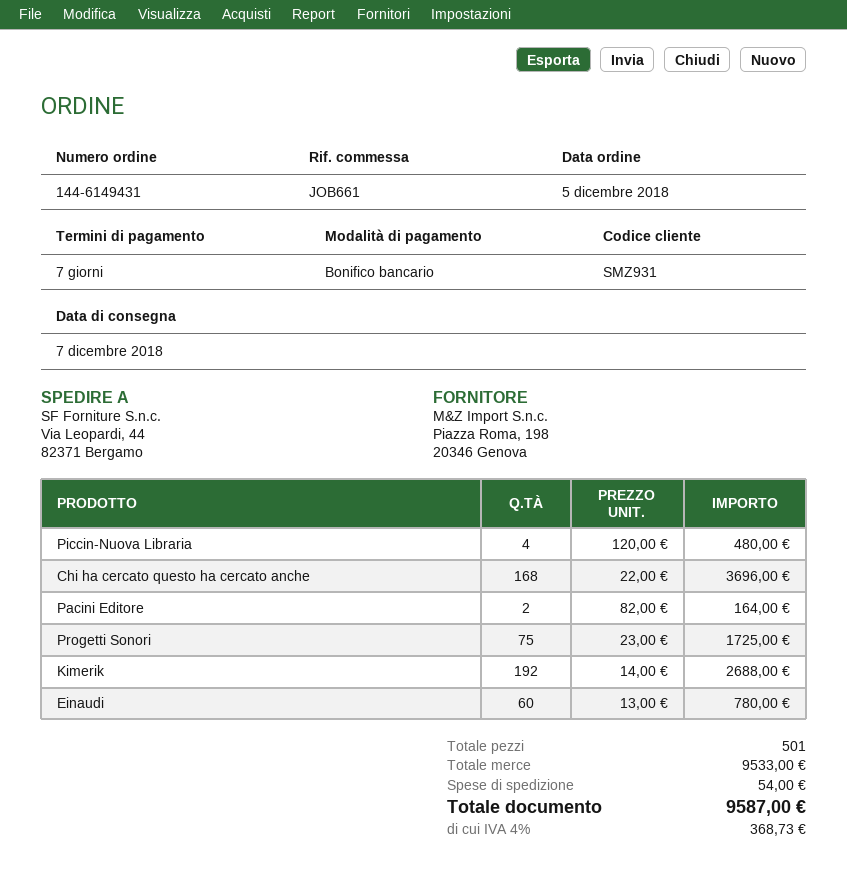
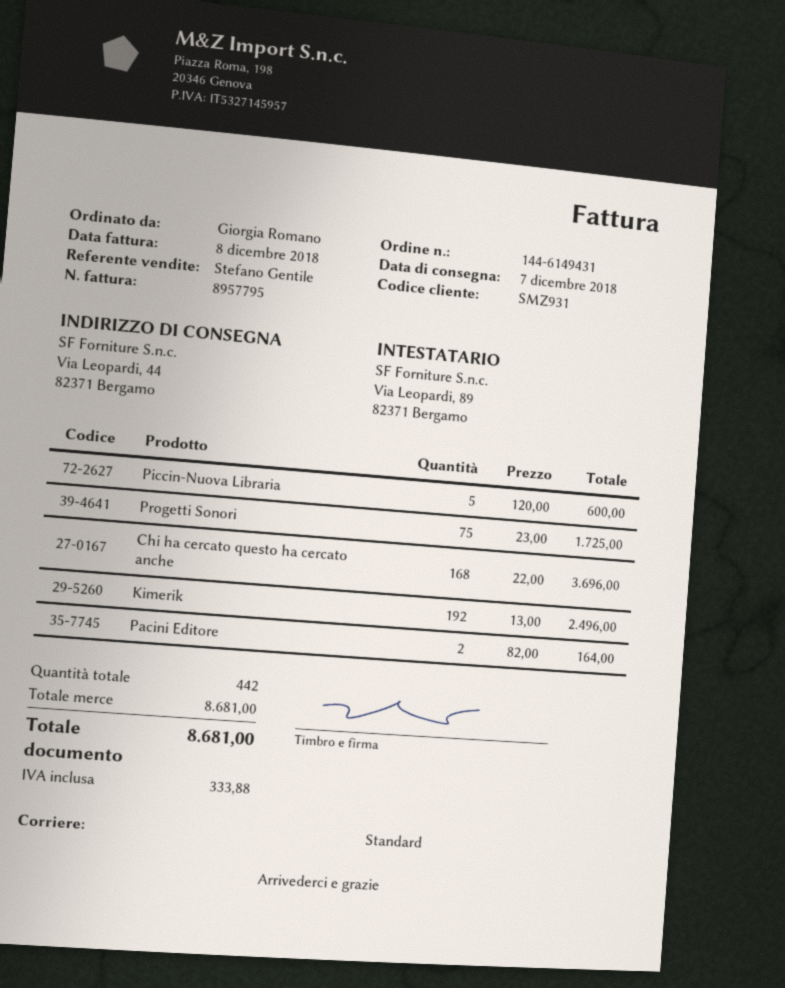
Piccin-Nuova Libraria: 4 x 120.00 = 480.00 -> 5 x 120.00 = 600.00
Kimerik: 192 x 14.00 = 2688.00 -> 192 x 13.00 = 2496.00
Einaudi: 60 x 13.00 = 780.00 -> none
total quantity: 501 -> 442
subtotal: 9533.00 -> 8681.00
shipping: 54.00 -> none
tax: 368.73 -> 333.88
total: 9587.00 -> 8681.00

